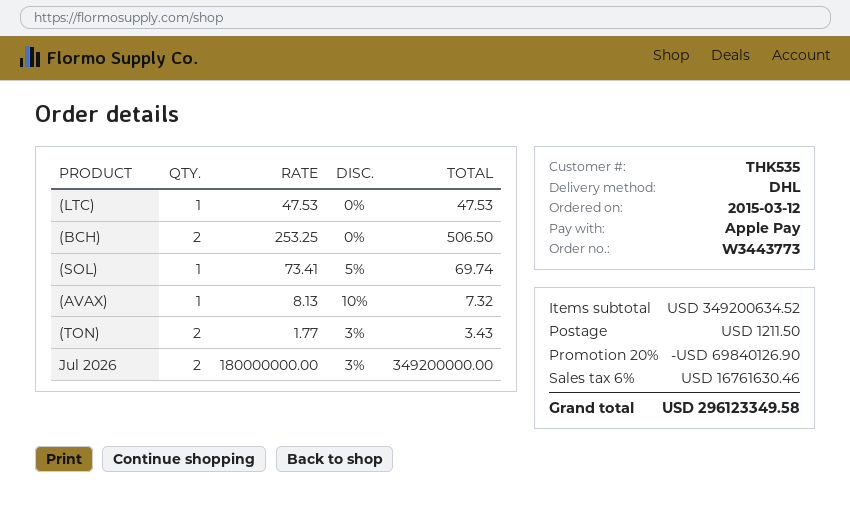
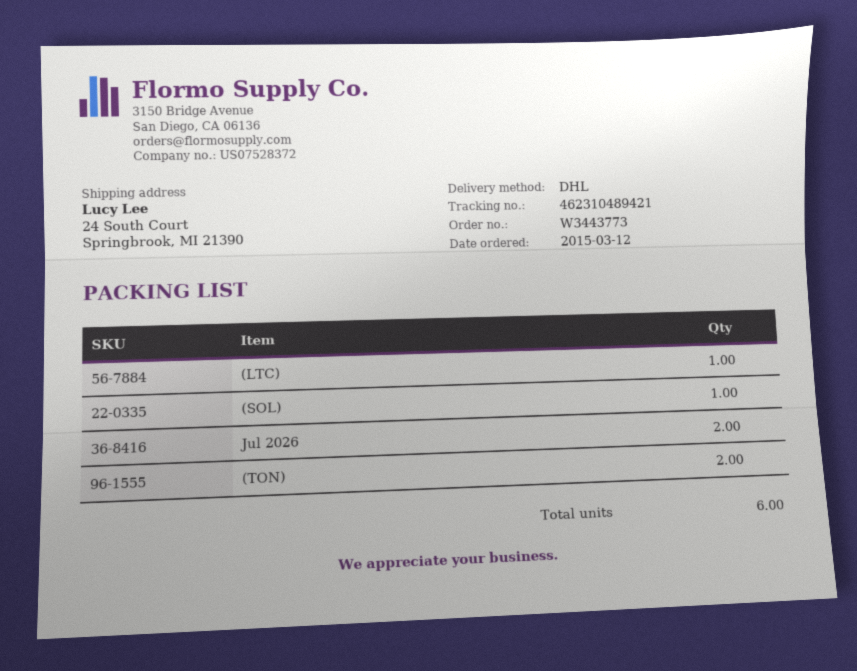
(BCH): 2 -> none
(AVAX): 1 -> none

